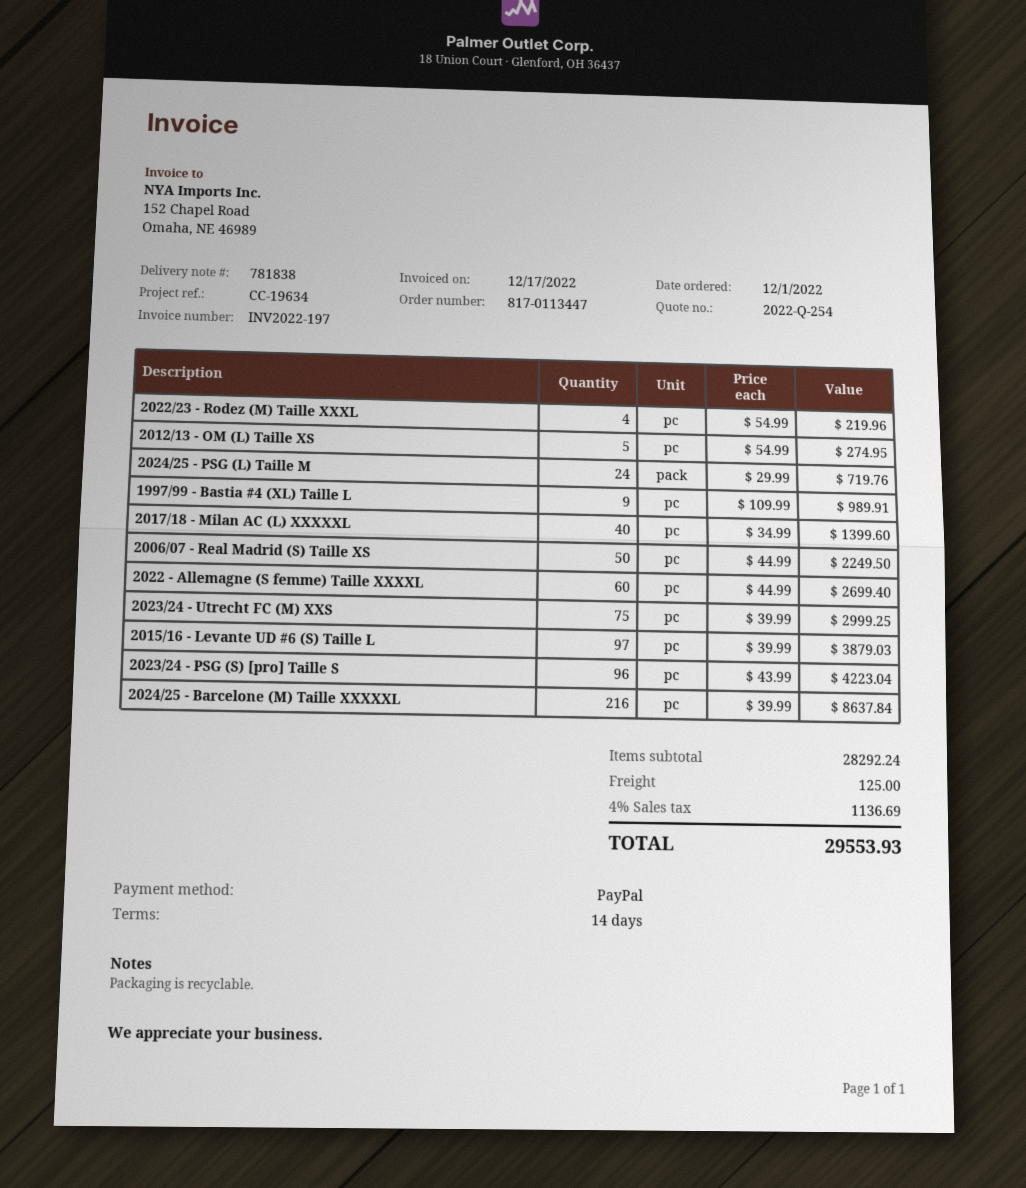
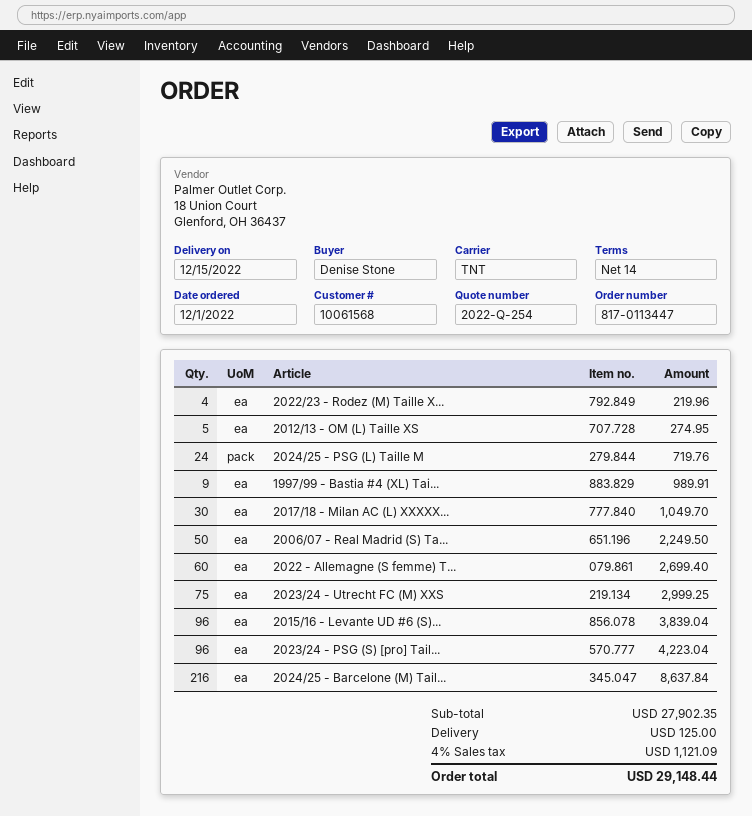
2017/18 - Milan AC (L) XXXXXL: 40 for 1399.60 -> 30 for 1049.70
2015/16 - Levante UD #6 (S) Taille L: 97 for 3879.03 -> 96 for 3839.04
subtotal: 28292.24 -> 27902.35
tax: 4% = 1136.69 -> 4% = 1121.09
total: 29553.93 -> 29148.44

